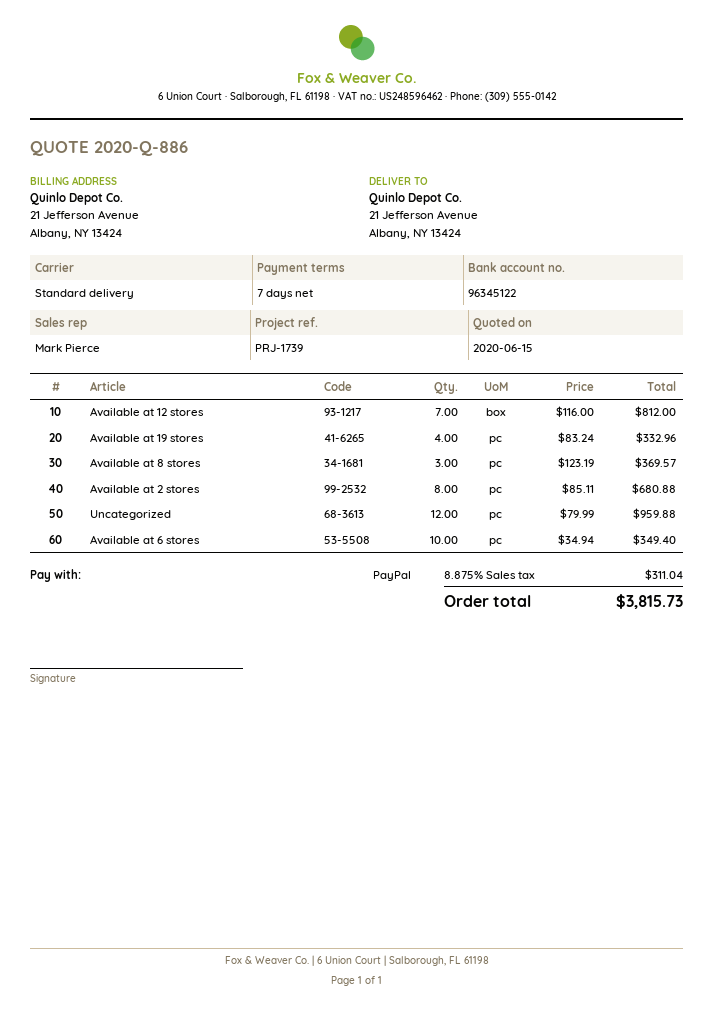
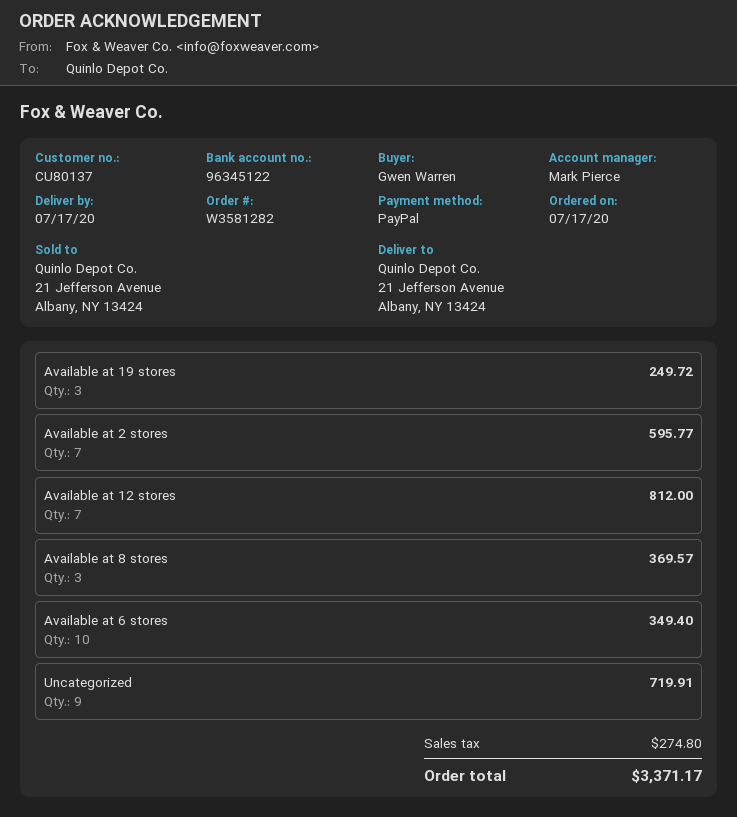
Available at 19 stores: 4 for 332.96 -> 3 for 249.72
Available at 2 stores: 8 for 680.88 -> 7 for 595.77
Uncategorized: 12 for 959.88 -> 9 for 719.91
tax: 311.04 -> 274.80
total: 3815.73 -> 3371.17

